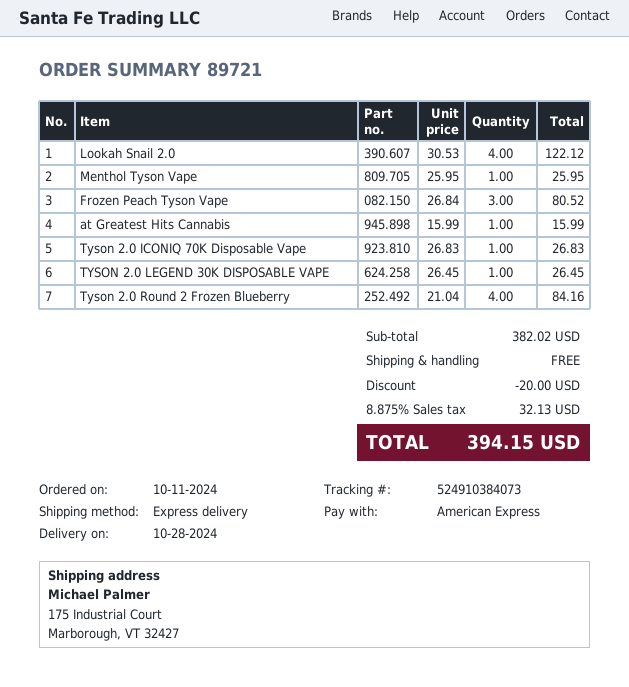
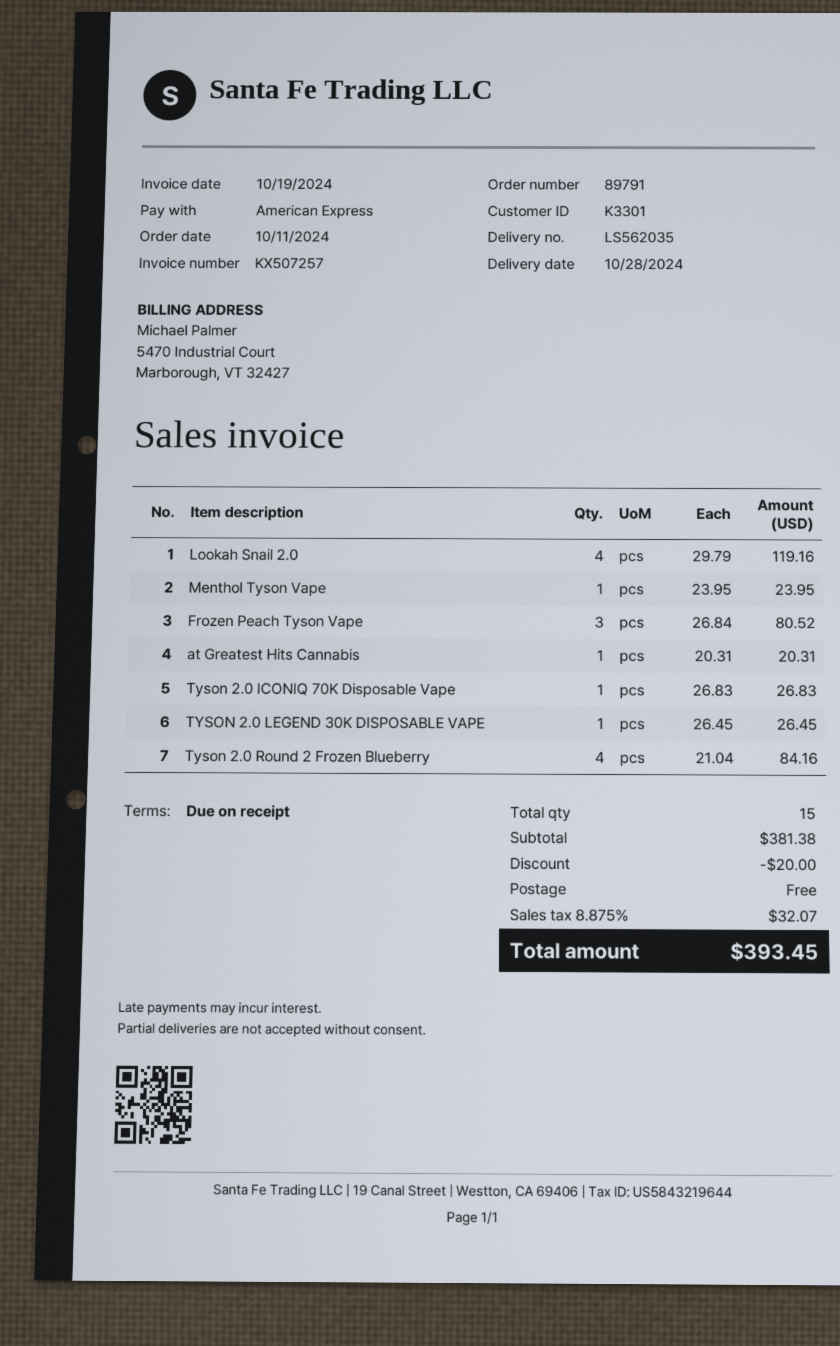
order number: 89721 -> 89791
Lookah Snail 2.0: 4 x 30.53 = 122.12 -> 4 x 29.79 = 119.16
Menthol Tyson Vape: 1 x 25.95 = 25.95 -> 1 x 23.95 = 23.95
at Greatest Hits Cannabis: 1 x 15.99 = 15.99 -> 1 x 20.31 = 20.31
subtotal: 382.02 -> 381.38
tax: 8.875% = 32.13 -> 8.875% = 32.07
total: 394.15 -> 393.45

